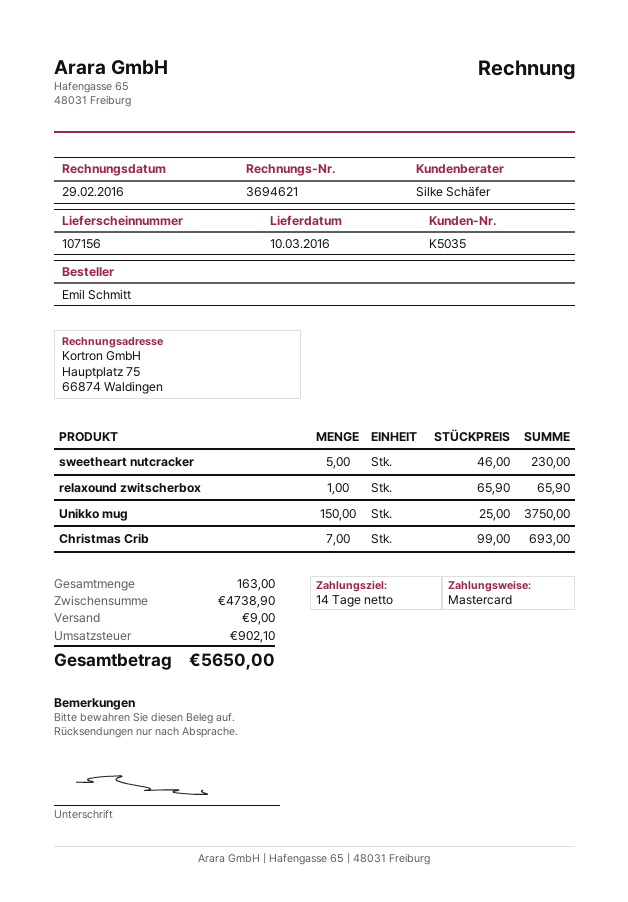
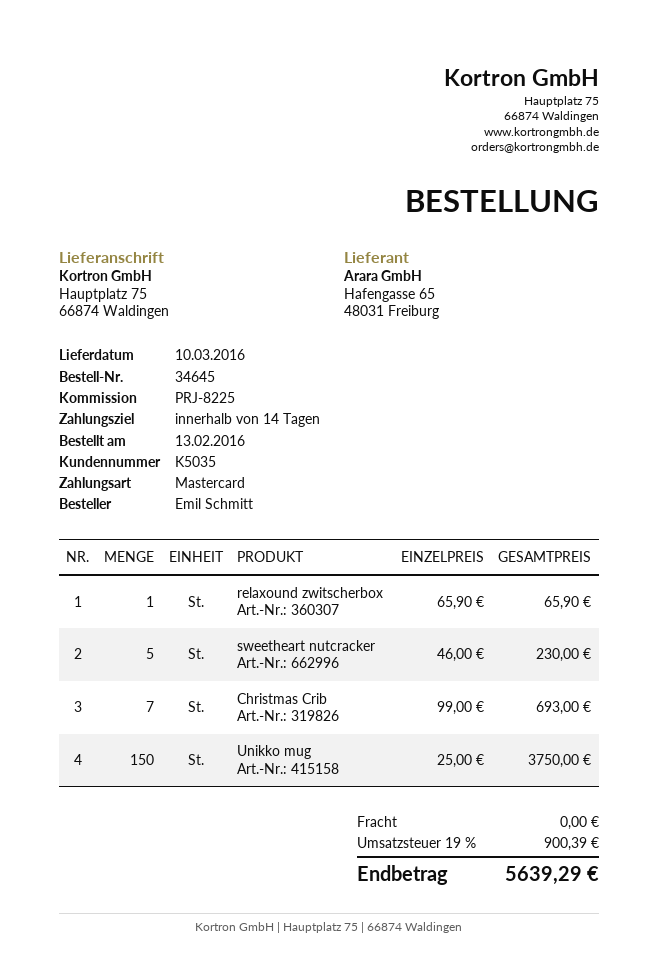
shipping: 9.00 -> 0.00
tax: 902.10 -> 900.39
total: 5650.00 -> 5639.29

